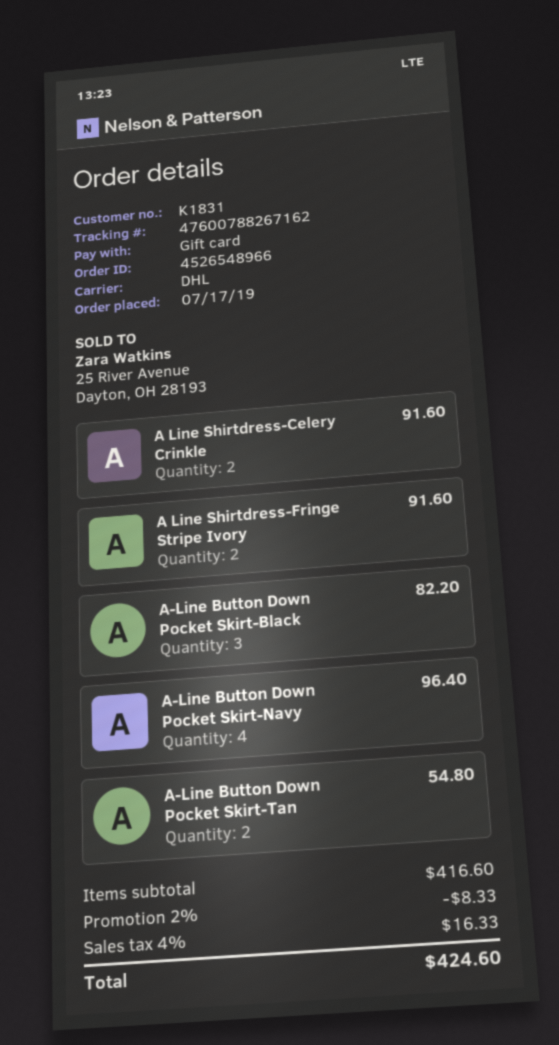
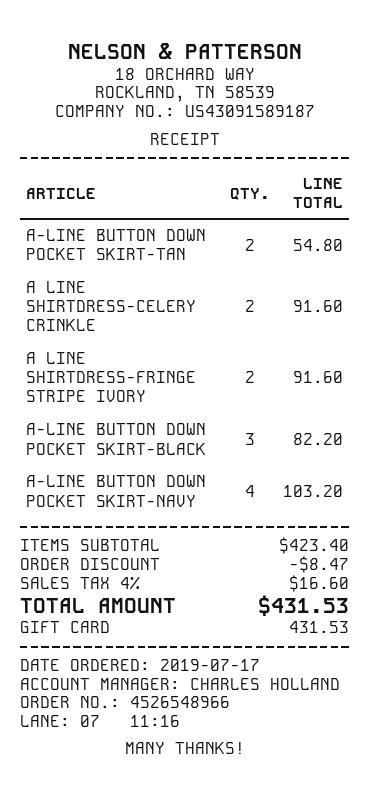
A-Line Button Down Pocket Skirt-Navy: 4 for 96.40 -> 4 for 103.20
subtotal: 416.60 -> 423.40
discount: 8.33 -> 8.47
tax: 4% = 16.33 -> 4% = 16.60
total: 424.60 -> 431.53

